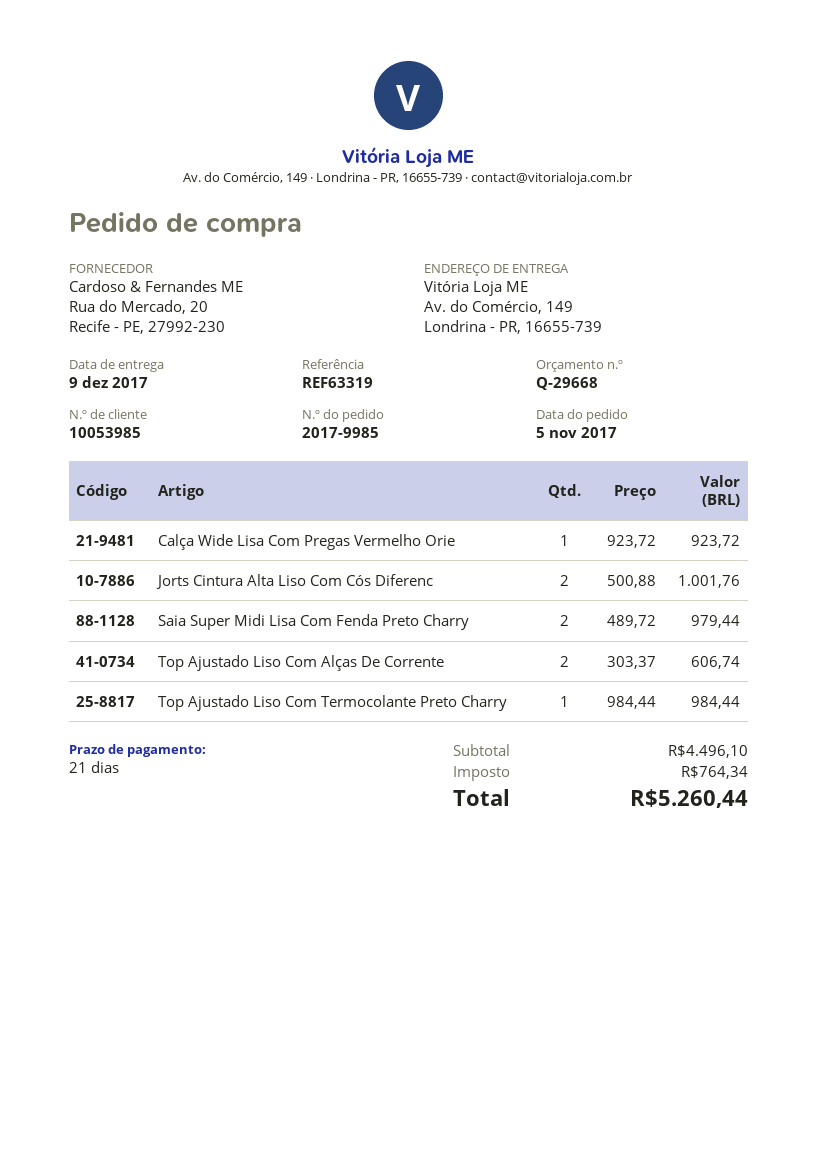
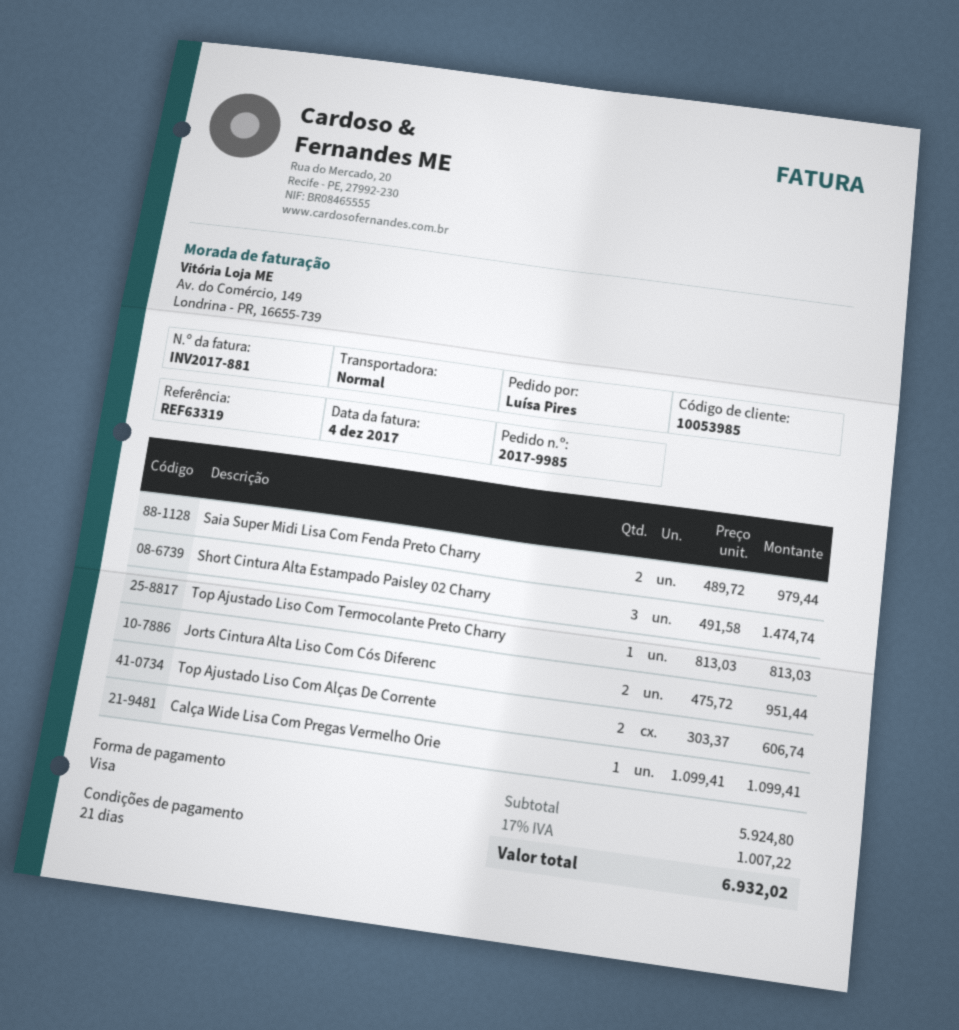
Calça Wide Lisa Com Pregas Vermelho Orie: 1 x 923.72 = 923.72 -> 1 x 1099.41 = 1099.41
Jorts Cintura Alta Liso Com Cós Diferenc: 2 x 500.88 = 1001.76 -> 2 x 475.72 = 951.44
Top Ajustado Liso Com Termocolante Preto Charry: 1 x 984.44 = 984.44 -> 1 x 813.03 = 813.03
Short Cintura Alta Estampado Paisley 02 Charry: none -> 3 x 491.58 = 1474.74
subtotal: 4496.10 -> 5924.80
tax: 764.34 -> 1007.22
total: 5260.44 -> 6932.02

